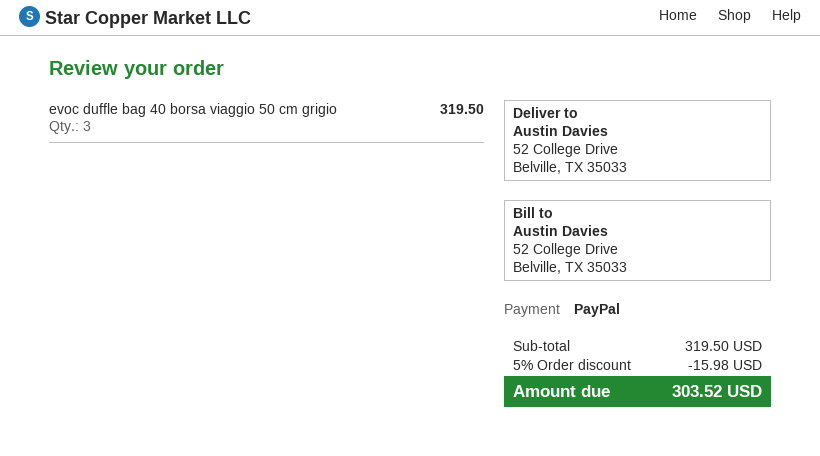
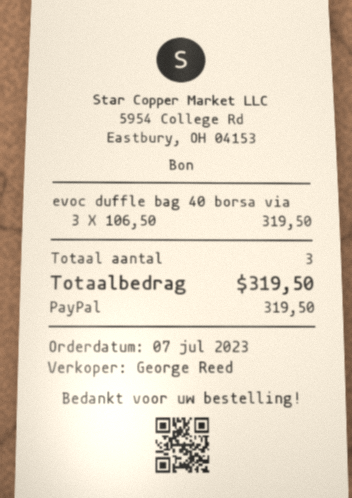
discount: 5% = 15.98 -> none
total: 303.52 -> 319.50

